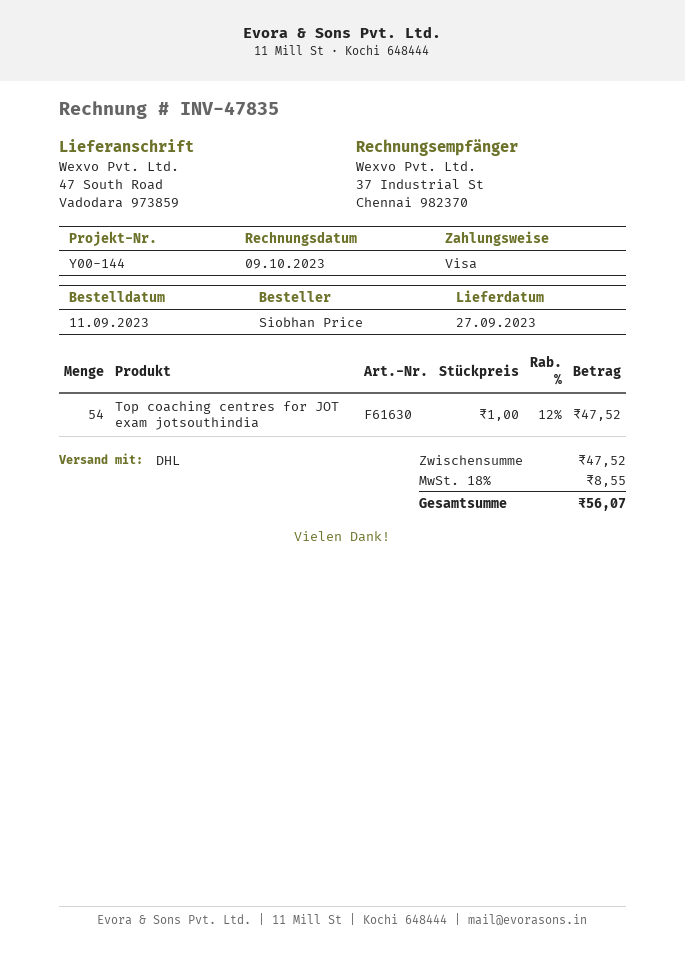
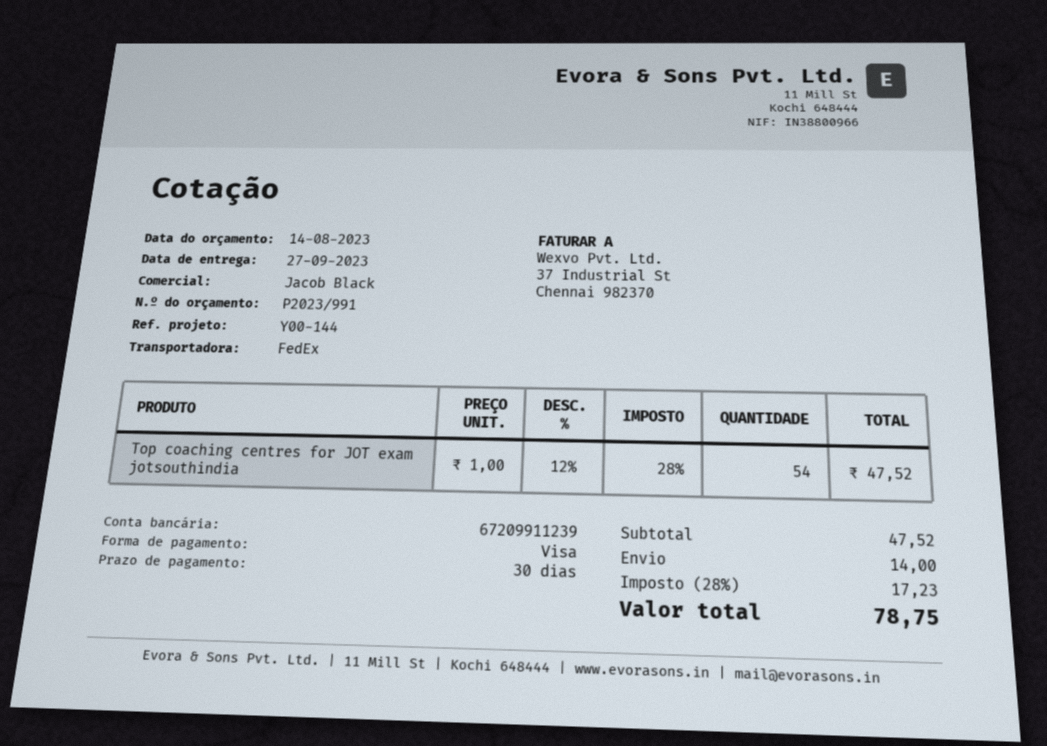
shipping method: DHL -> FedEx
shipping: none -> 14.00
tax: 18% = 8.55 -> 28% = 17.23
total: 56.07 -> 78.75

